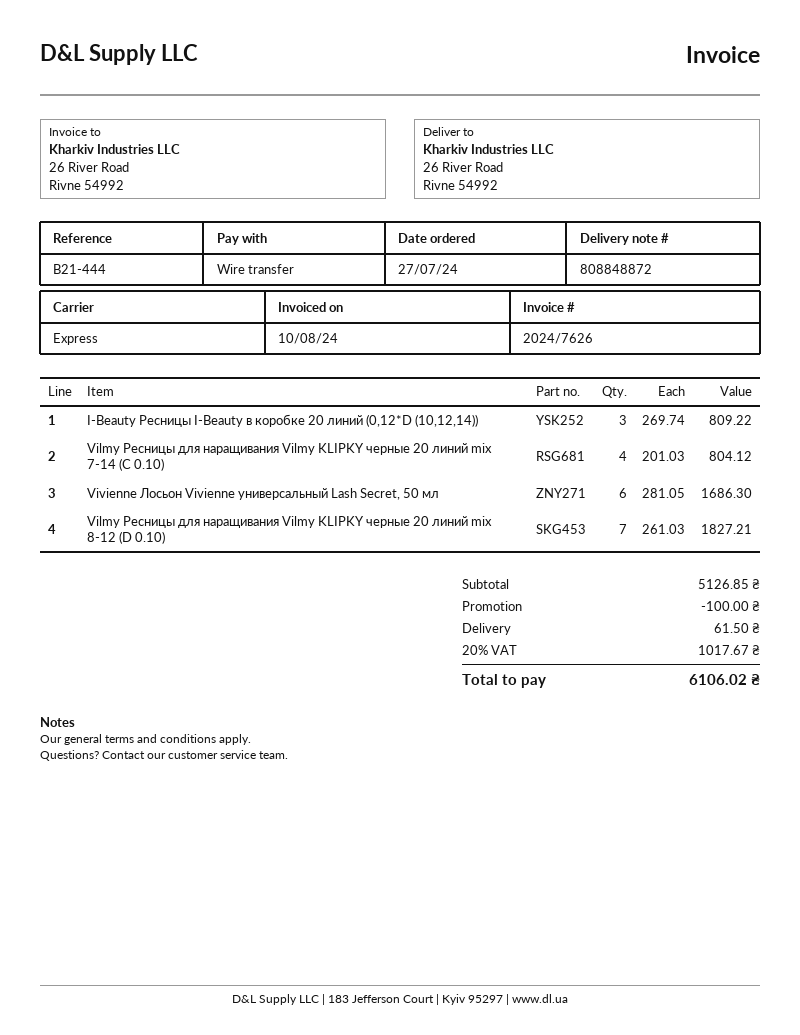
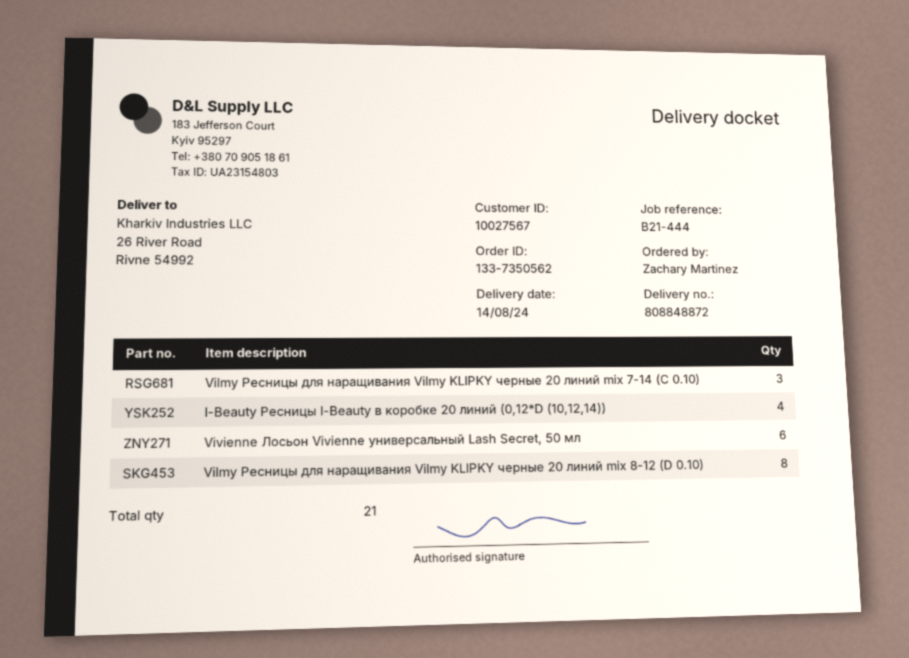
I-Beauty Ресницы I-Beauty в коробке 20 линий (0,12*D (10,12,14)): 3 -> 4
Vilmy Ресницы для наращивания Vilmy KLIPKY черные 20 линий mix 7-14 (C 0.10): 4 -> 3
Vilmy Ресницы для наращивания Vilmy KLIPKY черные 20 линий mix 8-12 (D 0.10): 7 -> 8

